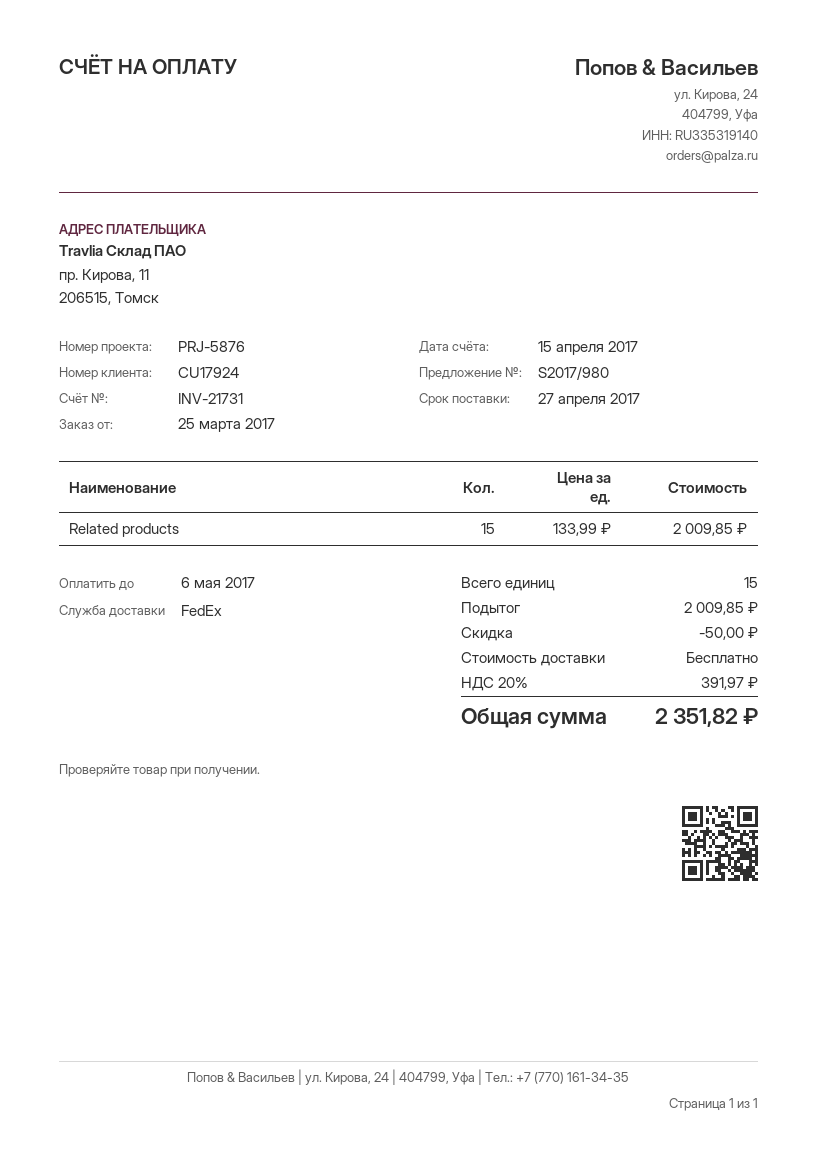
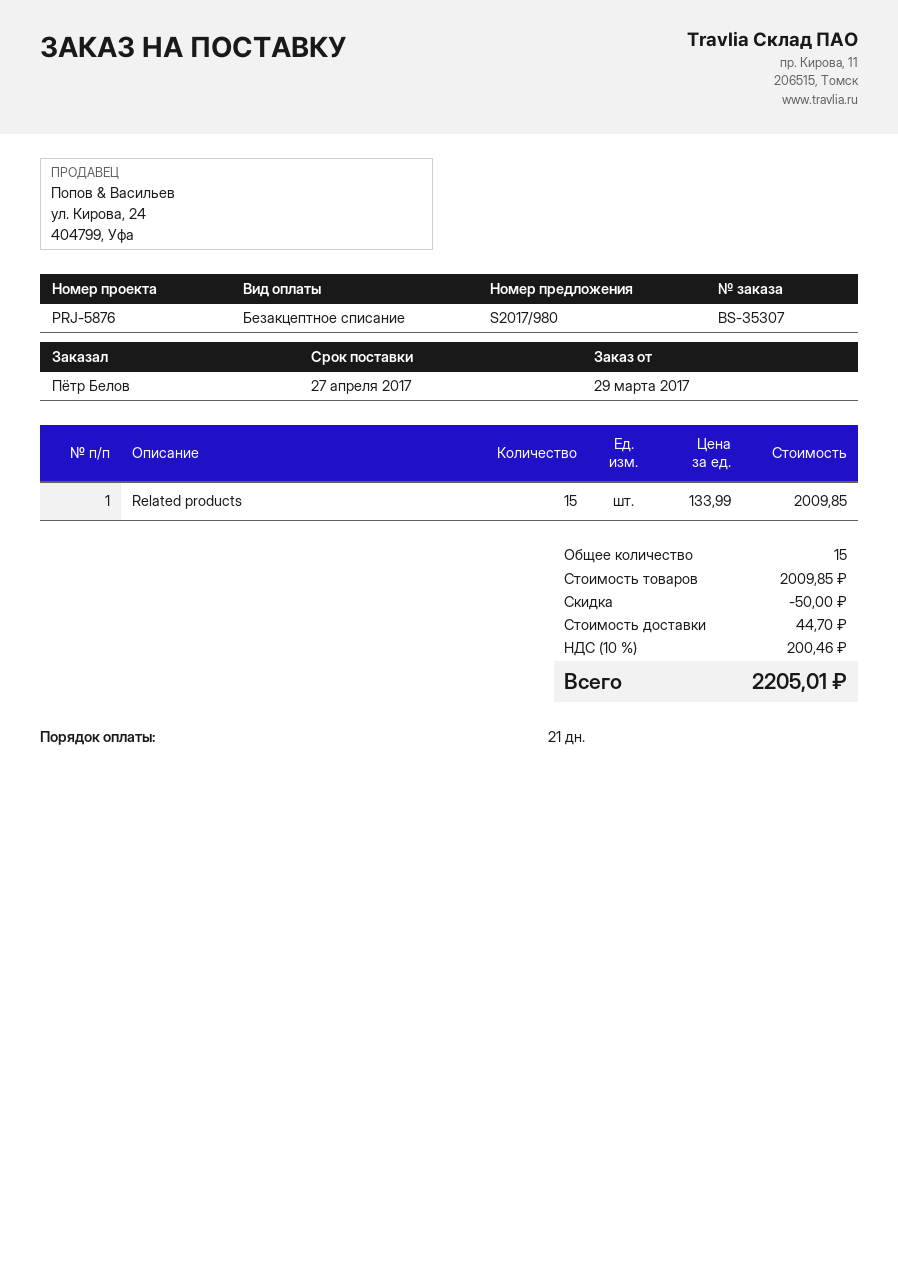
order date: 2017-03-25 -> 2017-03-29
shipping: 0.00 -> 44.70
tax: 20% = 391.97 -> 10% = 200.46
total: 2351.82 -> 2205.01

